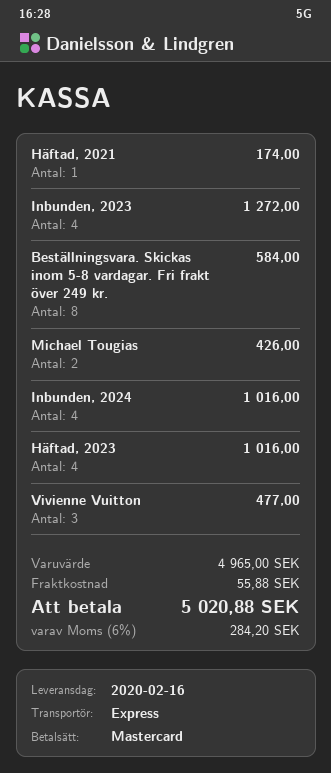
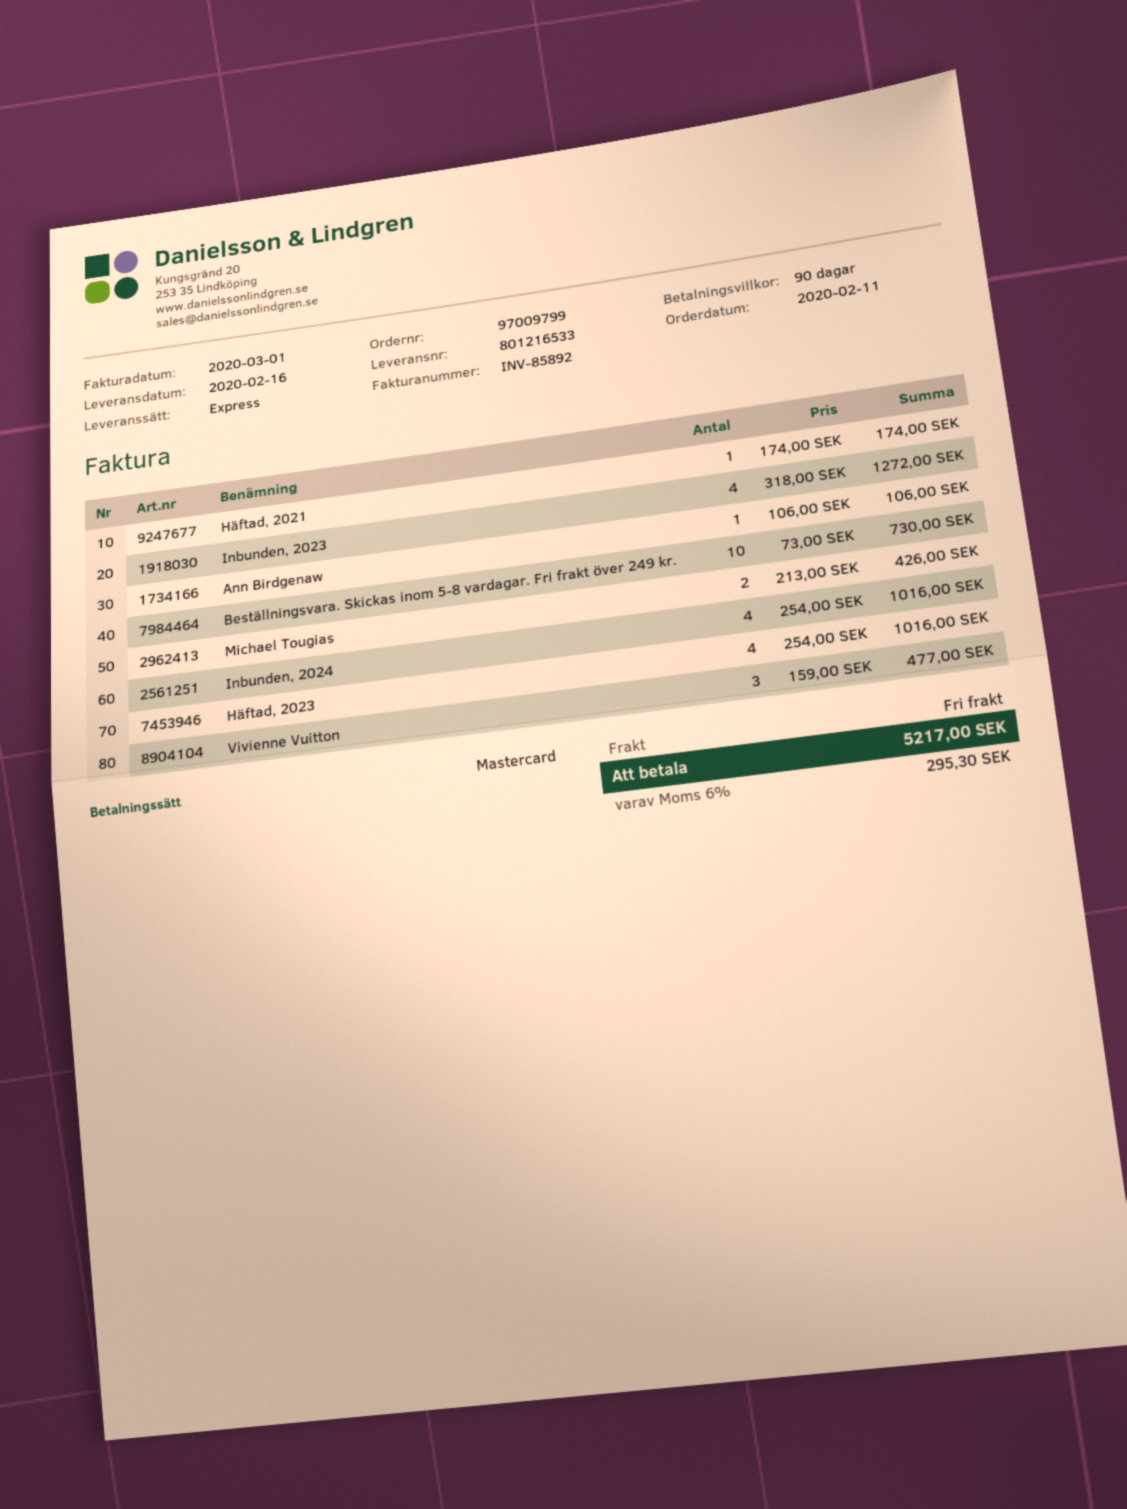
Beställningsvara. Skickas inom 5-8 vardagar. Fri frakt över 249 kr.: 8 for 584.00 -> 10 for 730.00
Ann Birdgenaw: none -> 1 for 106.00
shipping: 55.88 -> 0.00
tax: 6% = 284.20 -> 6% = 295.30
total: 5020.88 -> 5217.00

